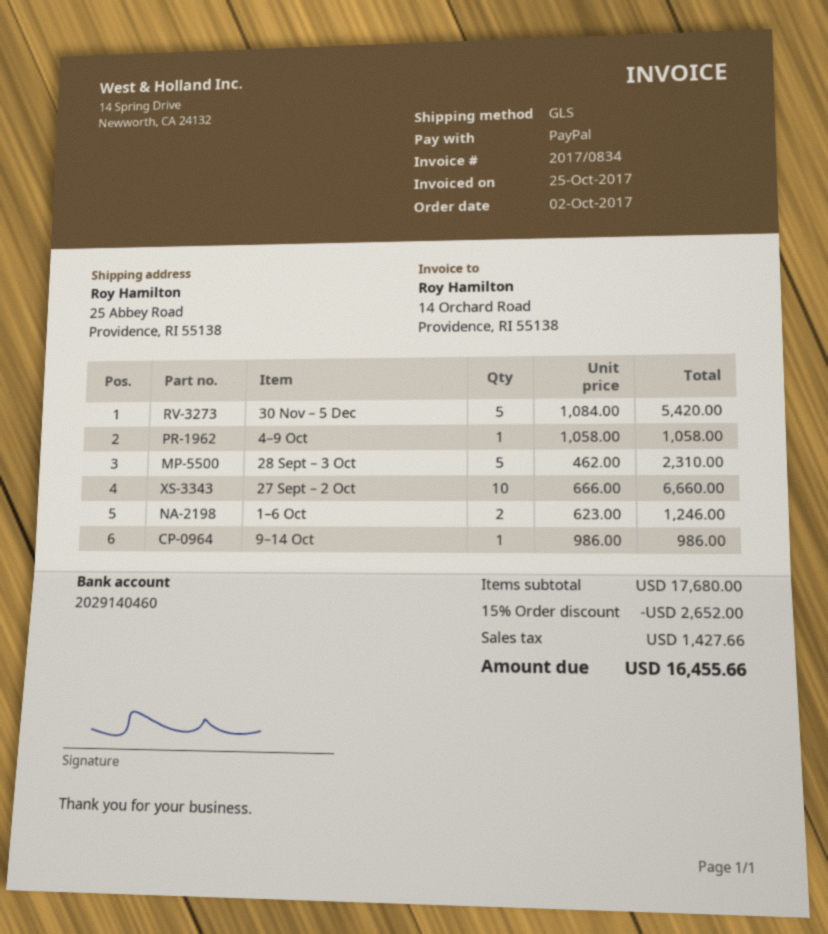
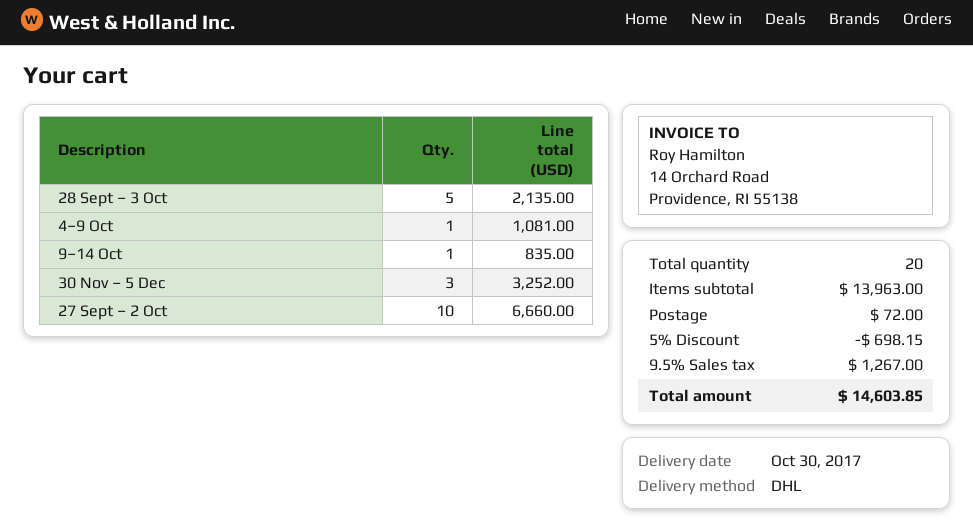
shipping method: GLS -> DHL
30 Nov – 5 Dec: 5 for 5420.00 -> 3 for 3252.00
4–9 Oct: 1 for 1058.00 -> 1 for 1081.00
28 Sept – 3 Oct: 5 for 2310.00 -> 5 for 2135.00
1–6 Oct: 2 for 1246.00 -> none
9–14 Oct: 1 for 986.00 -> 1 for 835.00
subtotal: 17680.00 -> 13963.00
discount: 15% = 2652.00 -> 5% = 698.15
shipping: none -> 72.00
tax: 1427.66 -> 1267.00
total: 16455.66 -> 14603.85

